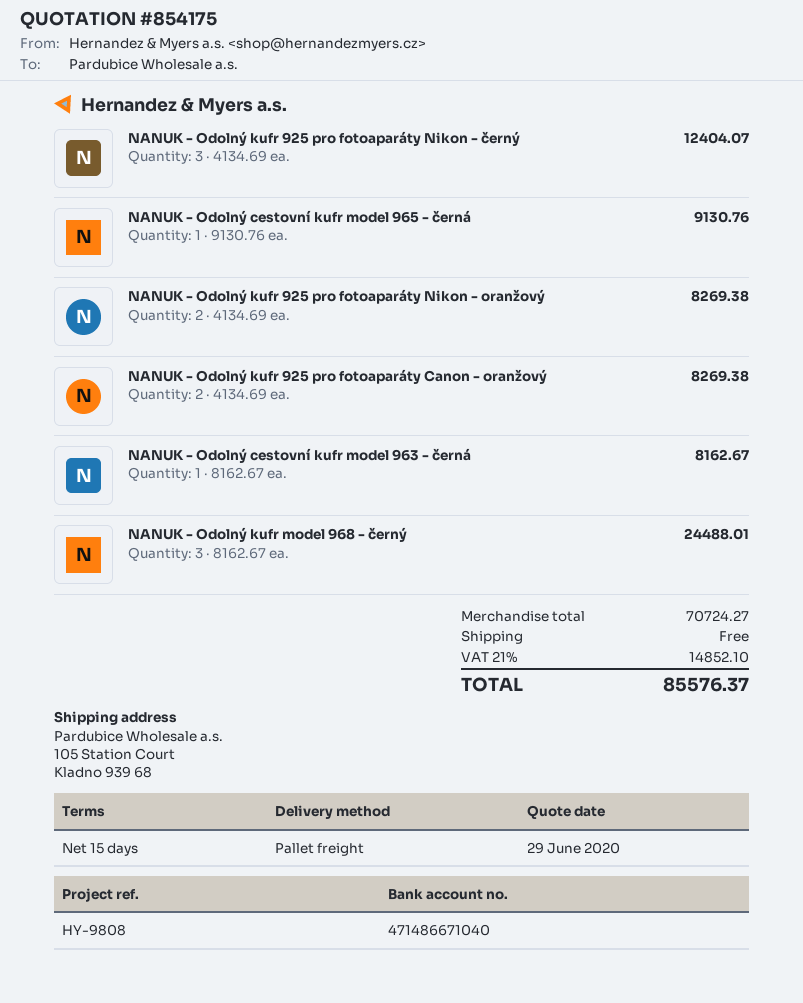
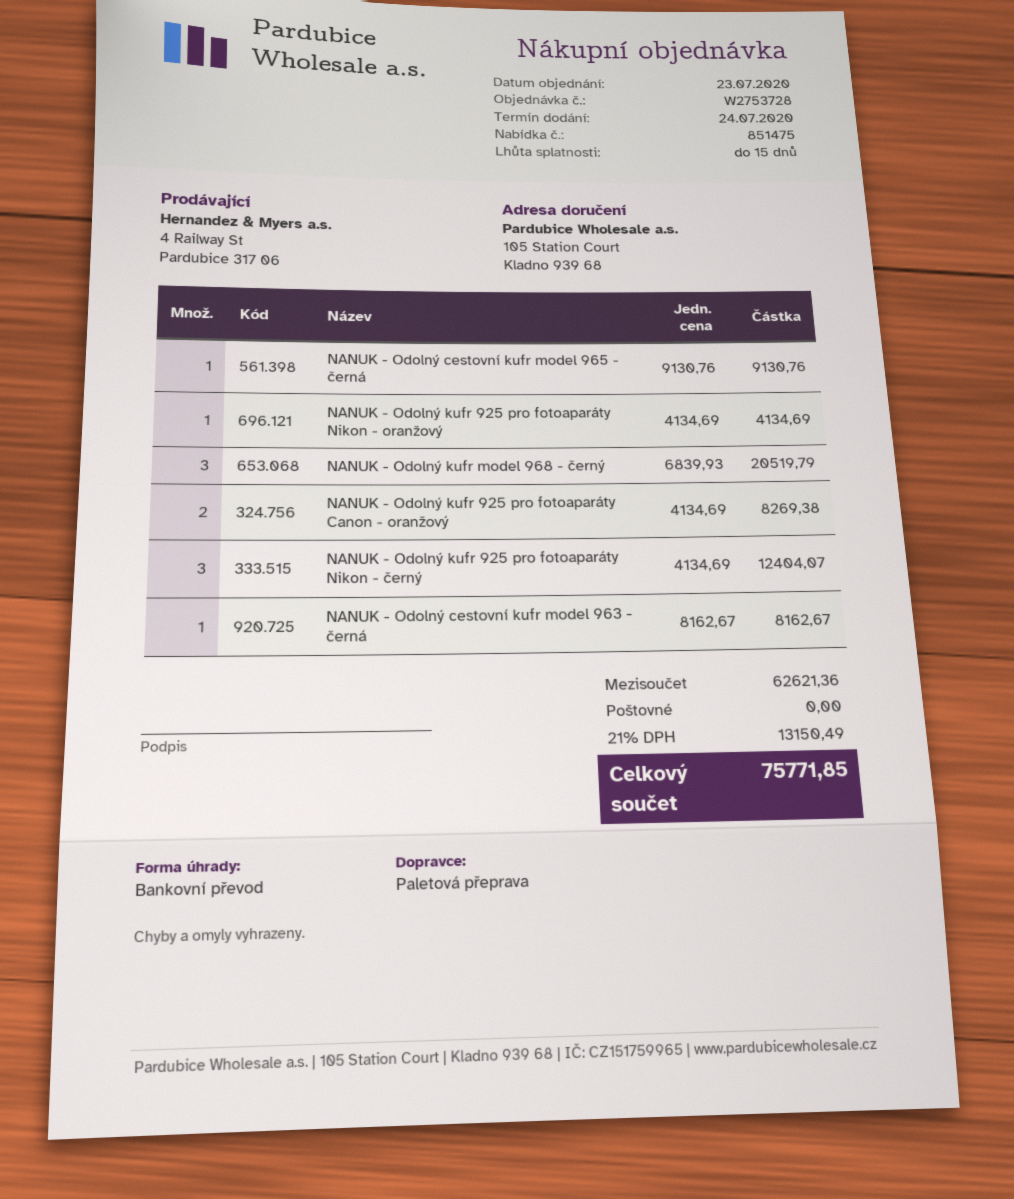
quote number: 854175 -> 851475
NANUK - Odolný kufr 925 pro fotoaparáty Nikon - oranžový: 2 x 4134.69 = 8269.38 -> 1 x 4134.69 = 4134.69
NANUK - Odolný kufr model 968 - černý: 3 x 8162.67 = 24488.01 -> 3 x 6839.93 = 20519.79
subtotal: 70724.27 -> 62621.36
tax: 21% = 14852.10 -> 21% = 13150.49
total: 85576.37 -> 75771.85

